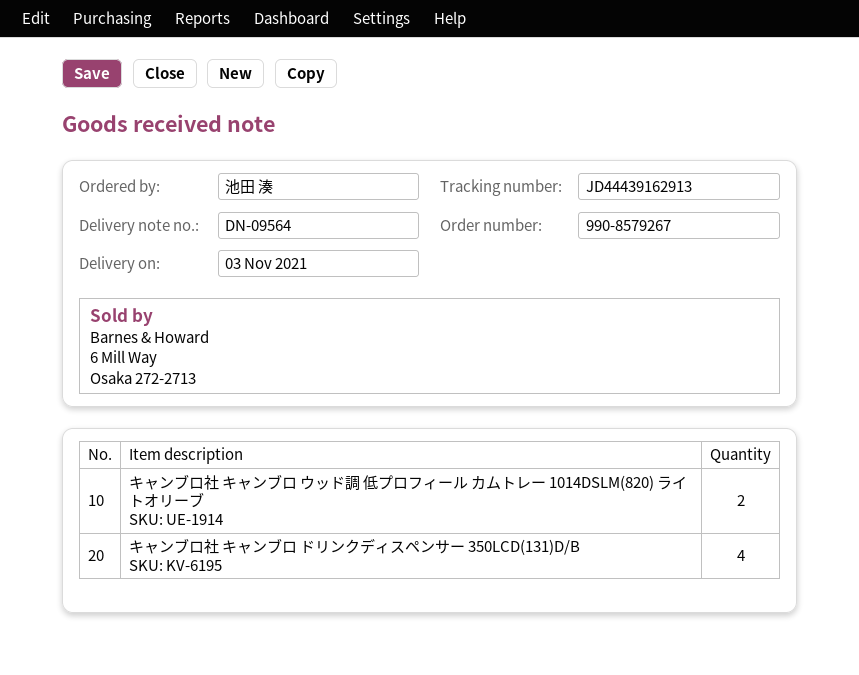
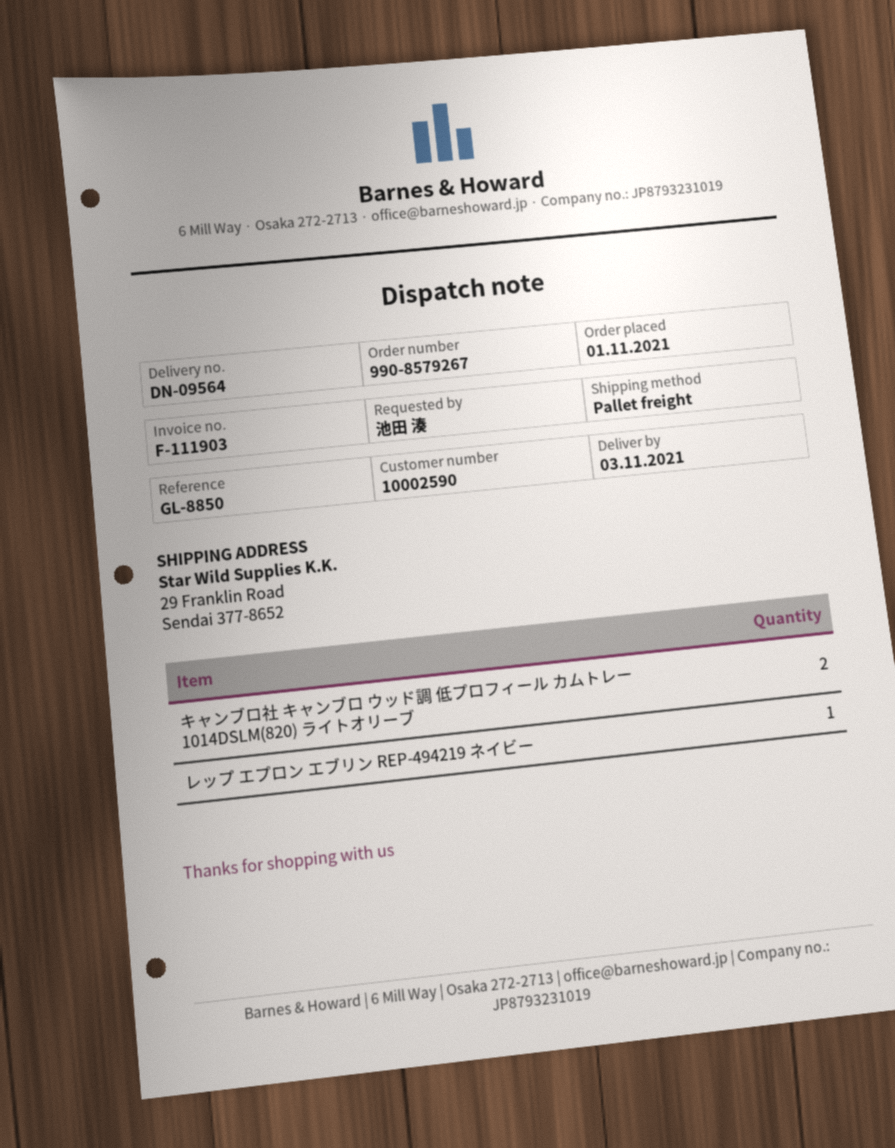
キャンブロ社 キャンブロ ドリンクディスペンサー 350LCD(131)D/B: 4 -> none
レップ エプロン エブリン REP-494219 ネイビー: none -> 1

